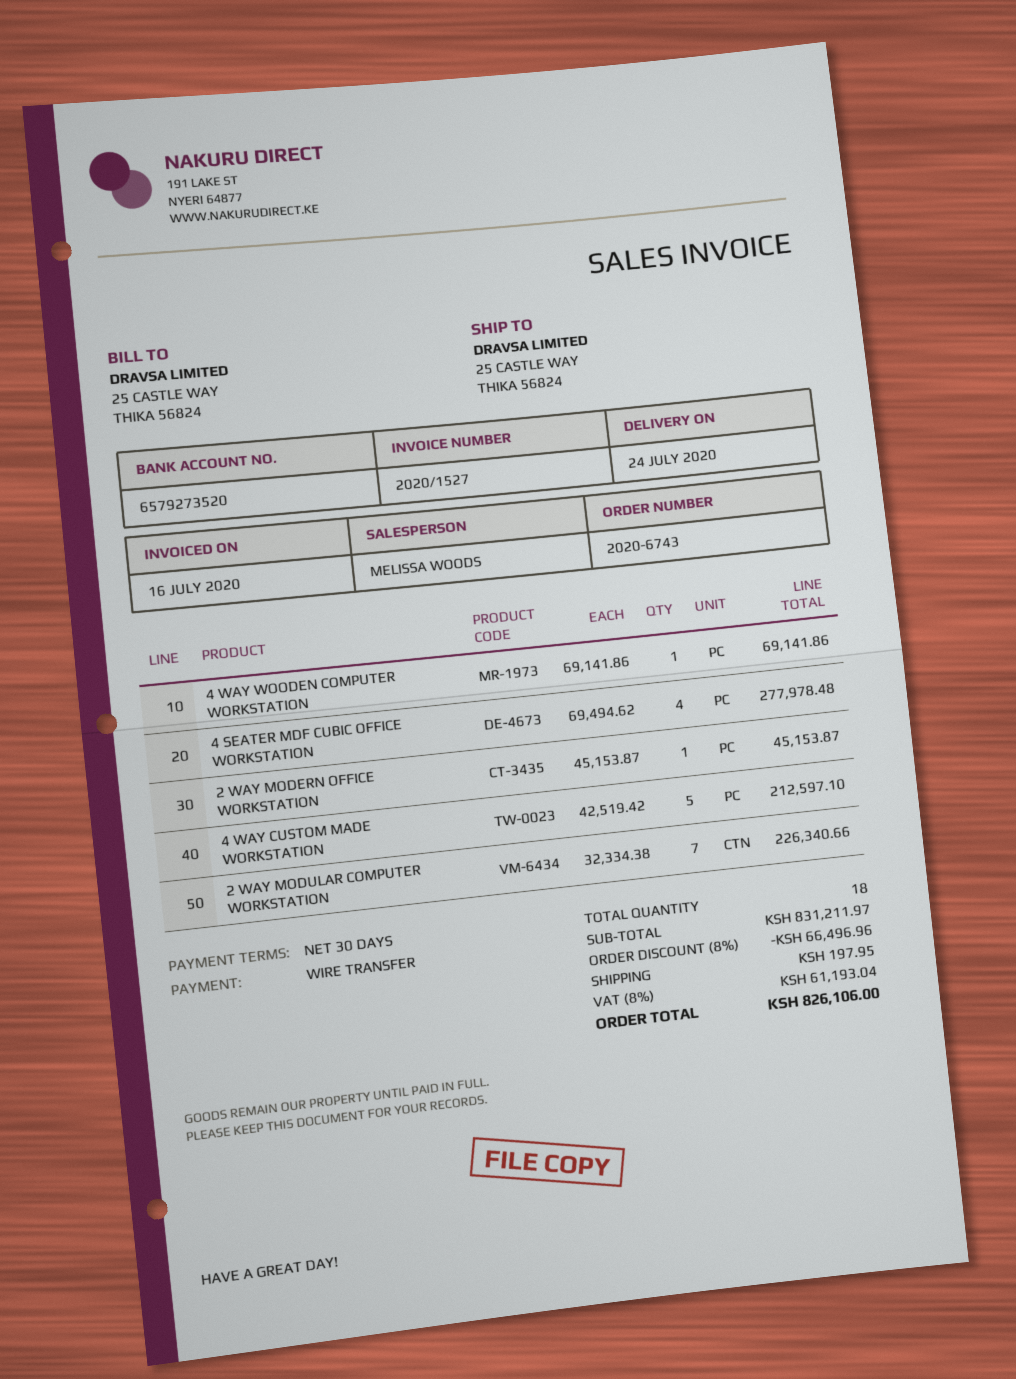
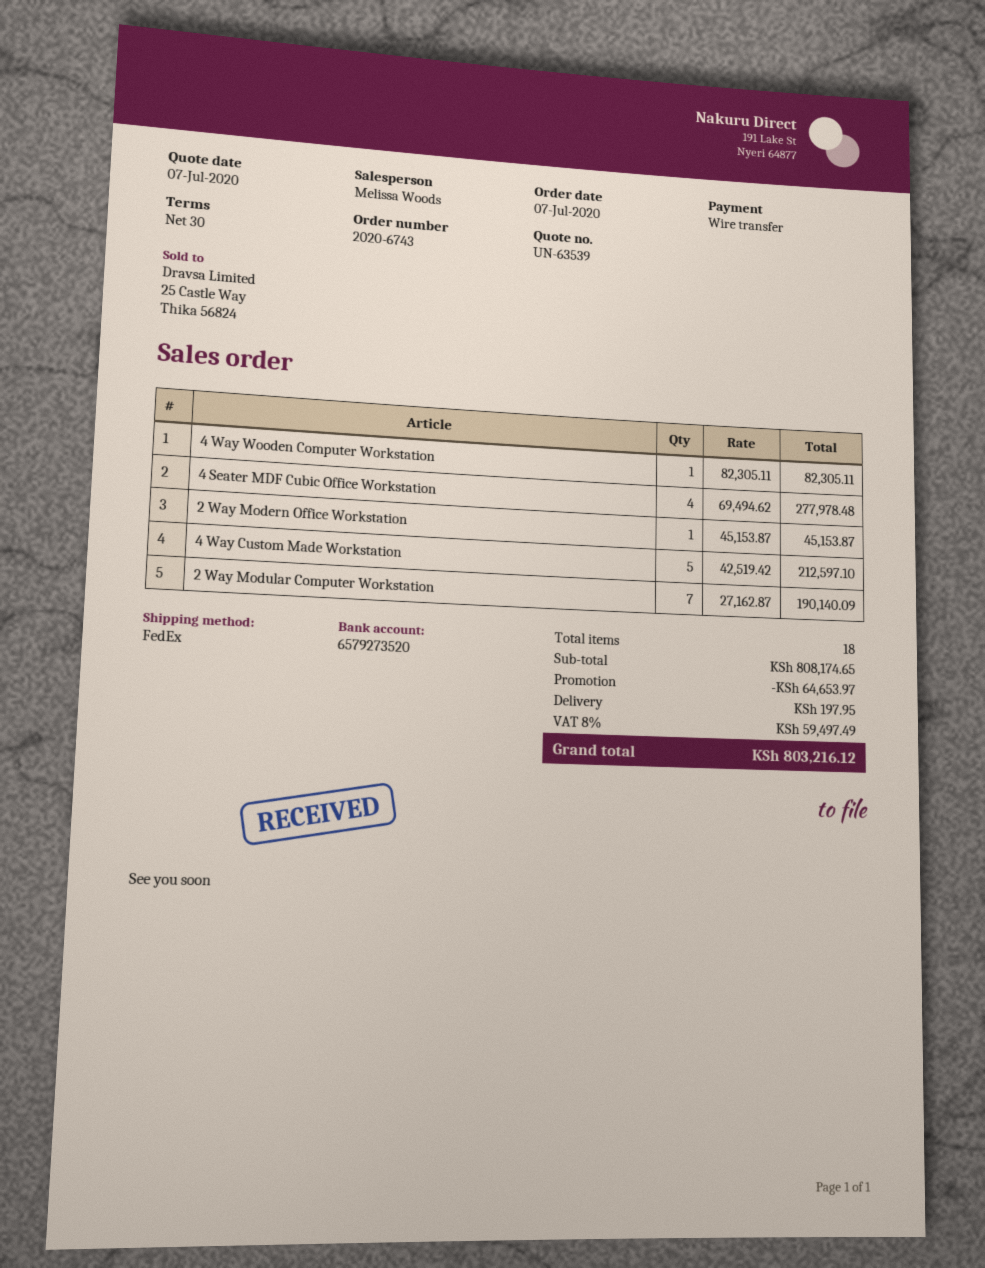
4 WAY WOODEN COMPUTER WORKSTATION: 1 x 69141.86 = 69141.86 -> 1 x 82305.11 = 82305.11
2 WAY MODULAR COMPUTER WORKSTATION: 7 x 32334.38 = 226340.66 -> 7 x 27162.87 = 190140.09
subtotal: 831211.97 -> 808174.65
discount: 66496.96 -> 64653.97
tax: 8% = 61193.04 -> 8% = 59497.49
total: 826106.00 -> 803216.12

